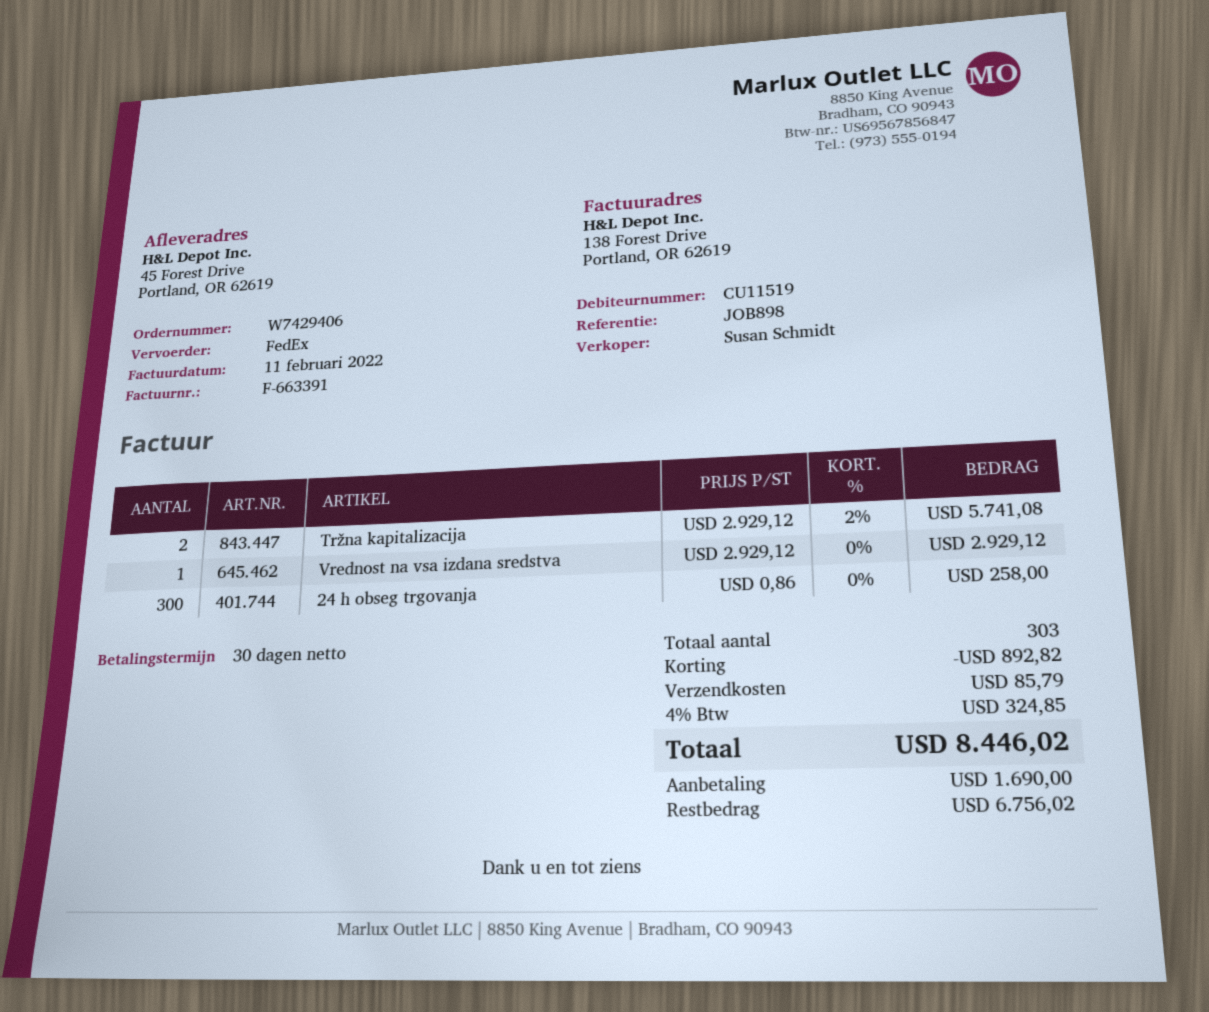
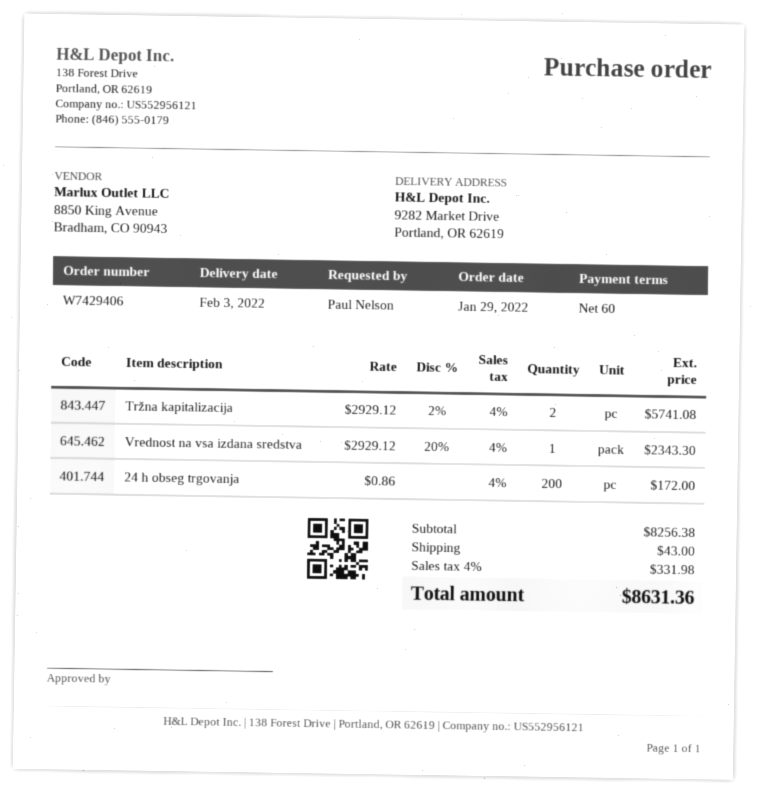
payment terms: 30 days -> 60 days
ship to: 45 Forest Drive, Portland, OR 62619 -> 9282 Market Drive, Portland, OR 62619
Vrednost na vsa izdana sredstva: 1 x 2929.12 = 2929.12 -> 1 x 2929.12 - 20% = 2343.30
24 h obseg trgovanja: 300 x 0.86 = 258.00 -> 200 x 0.86 = 172.00
discount: 892.82 -> none
shipping: 85.79 -> 43.00
tax: 4% = 324.85 -> 4% = 331.98
total: 8446.02 -> 8631.36

